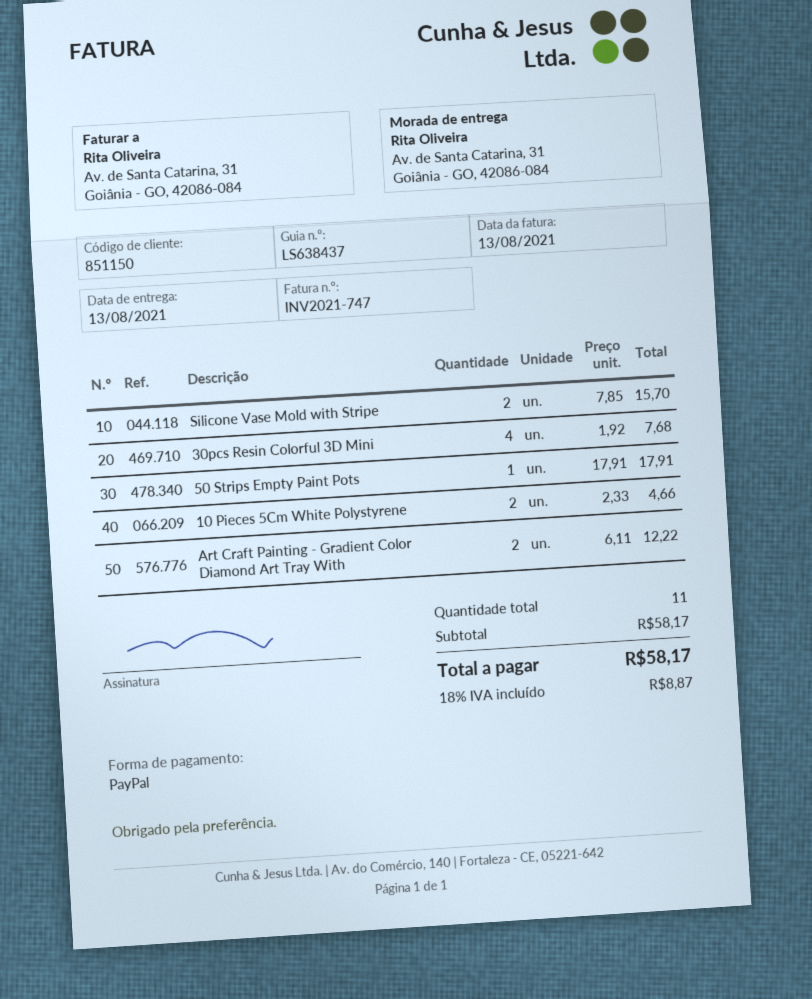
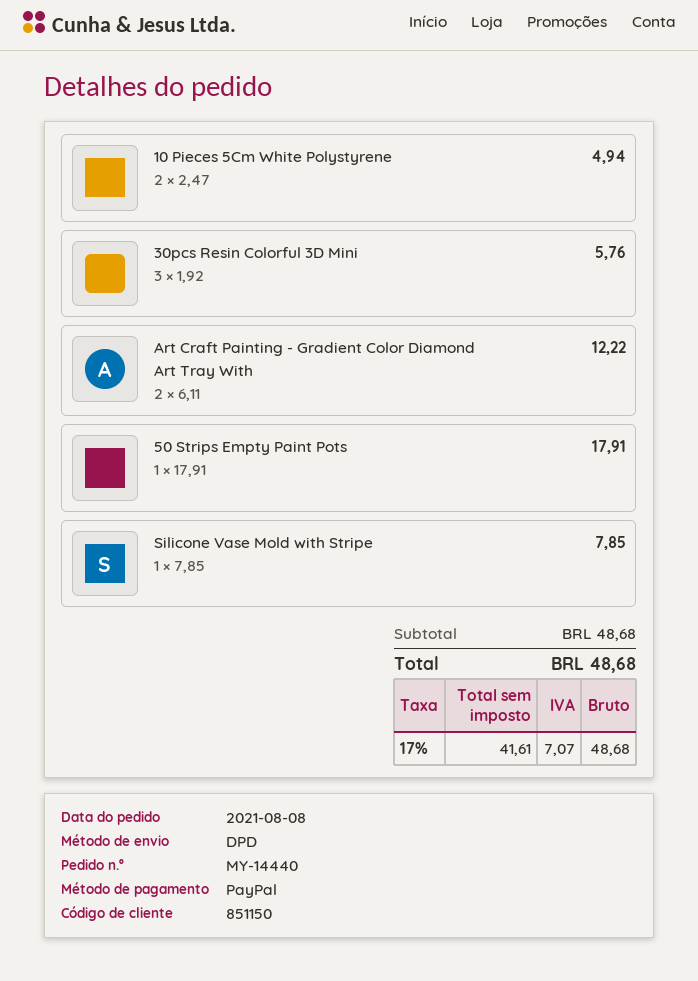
Silicone Vase Mold with Stripe: 2 x 7.85 = 15.70 -> 1 x 7.85 = 7.85
30pcs Resin Colorful 3D Mini: 4 x 1.92 = 7.68 -> 3 x 1.92 = 5.76
10 Pieces 5Cm White Polystyrene: 2 x 2.33 = 4.66 -> 2 x 2.47 = 4.94
subtotal: 58.17 -> 48.68
tax: 18% = 8.87 -> 17% = 7.07
total: 58.17 -> 48.68

